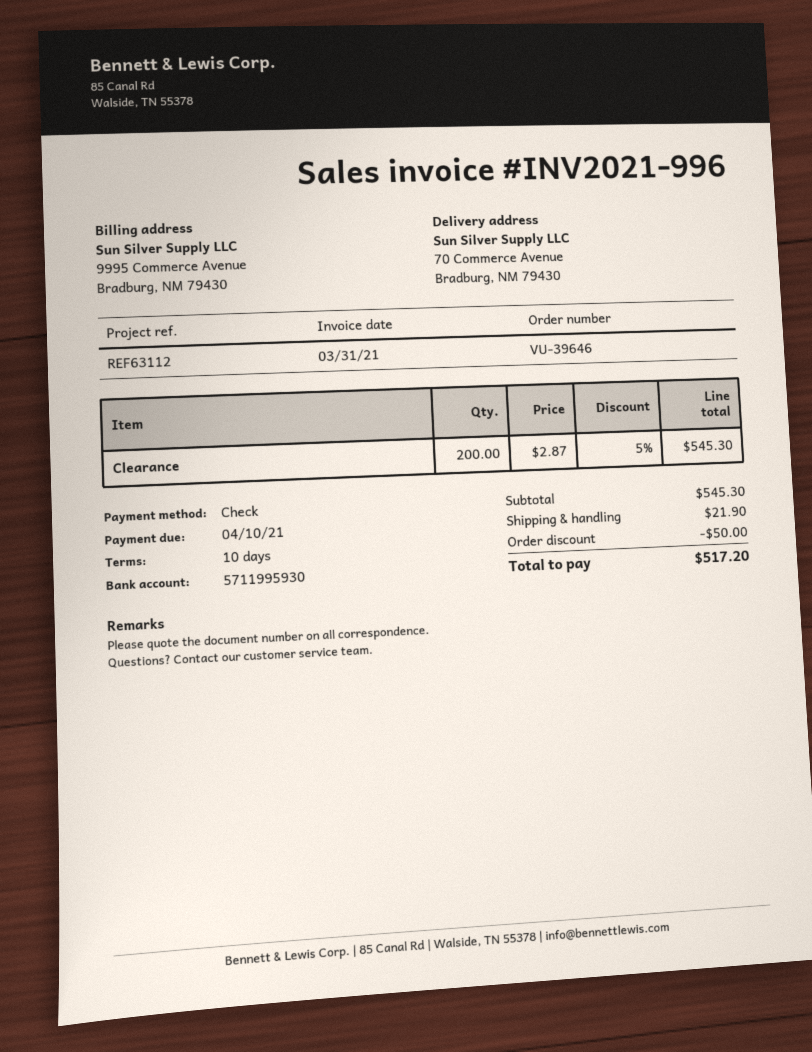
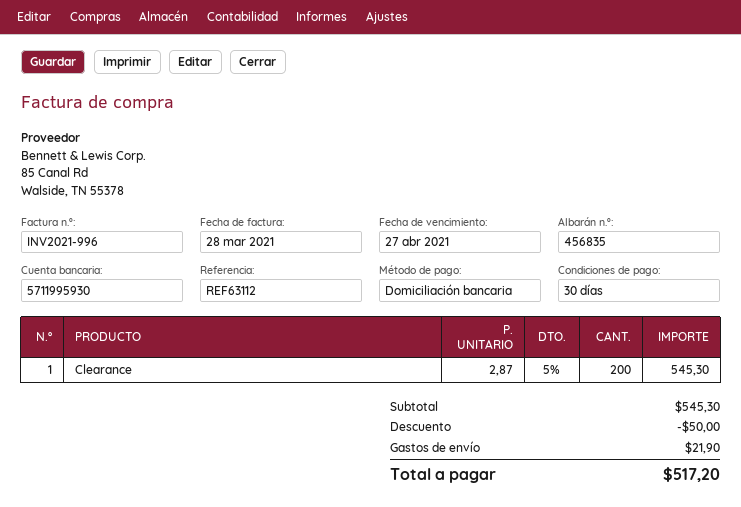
invoice date: 2021-03-31 -> 2021-03-28
payment terms: 10 days -> 30 days
due date: 2021-04-10 -> 2021-04-27
payment method: cheque -> direct debit

